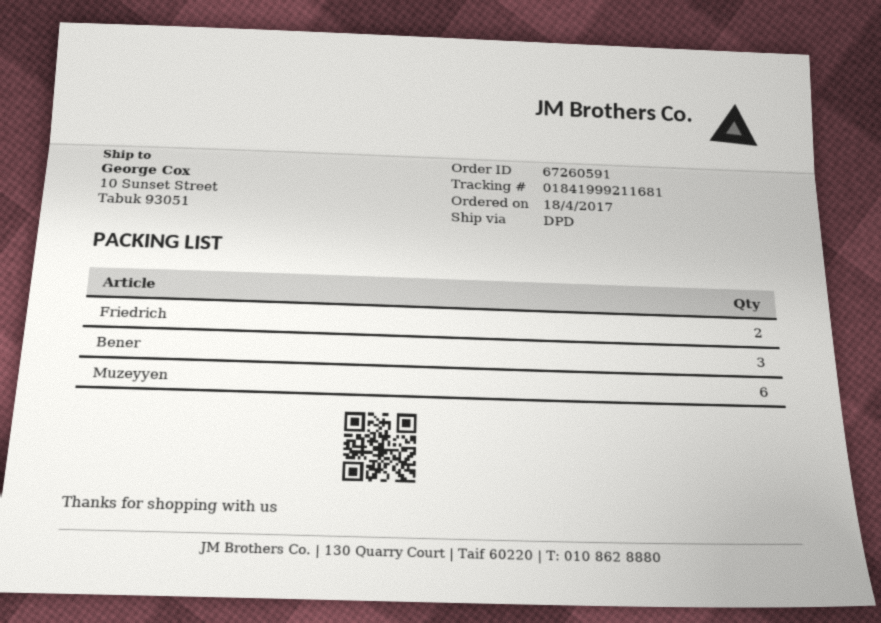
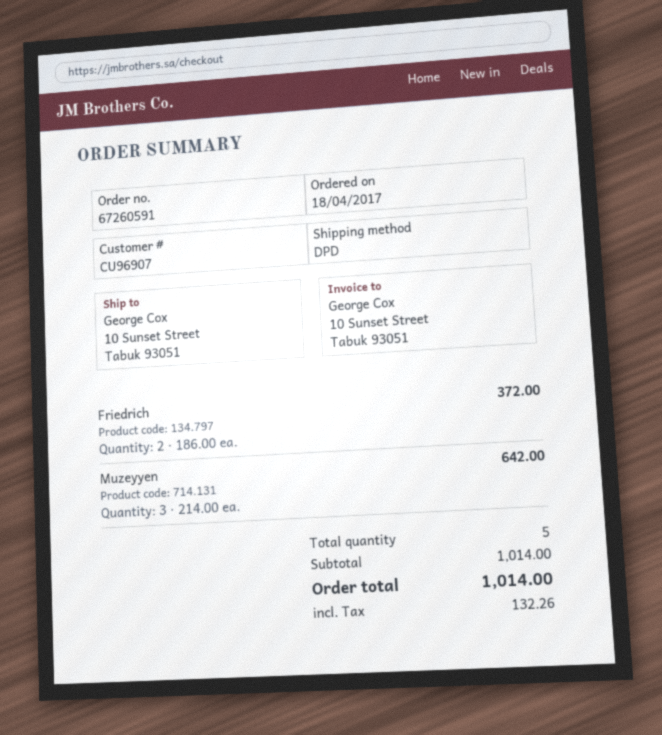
Bener: 3 -> none
Muzeyyen: 6 -> 3

